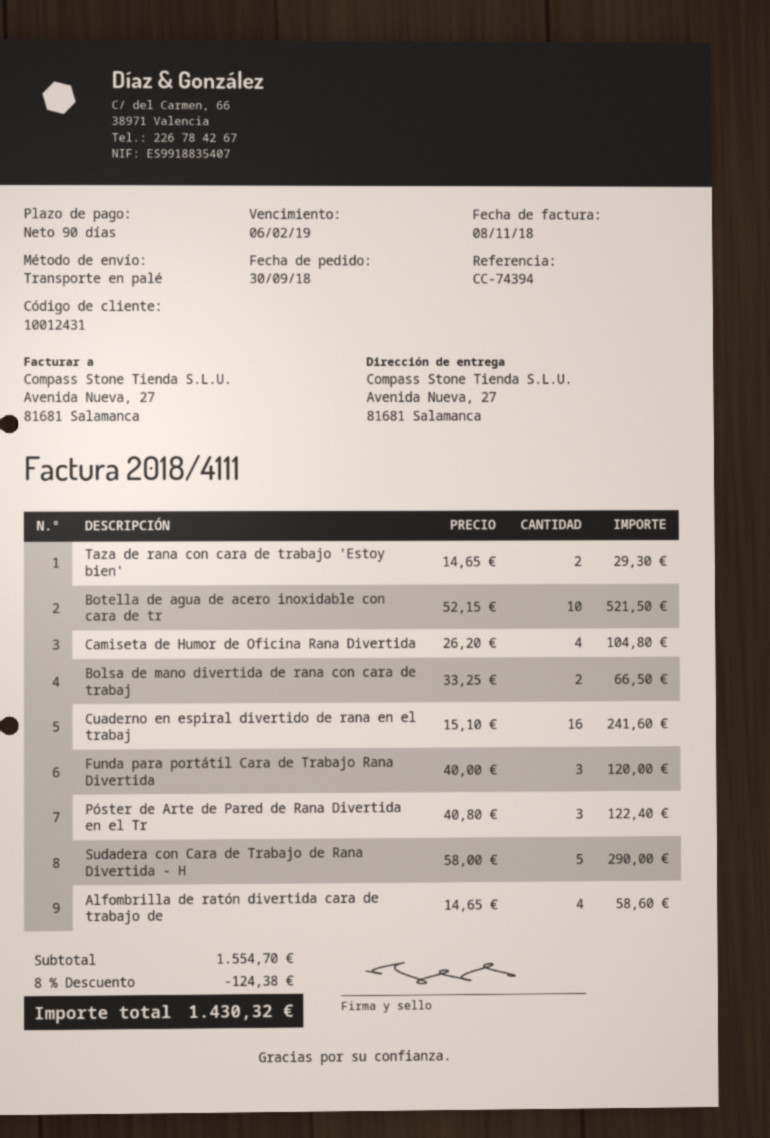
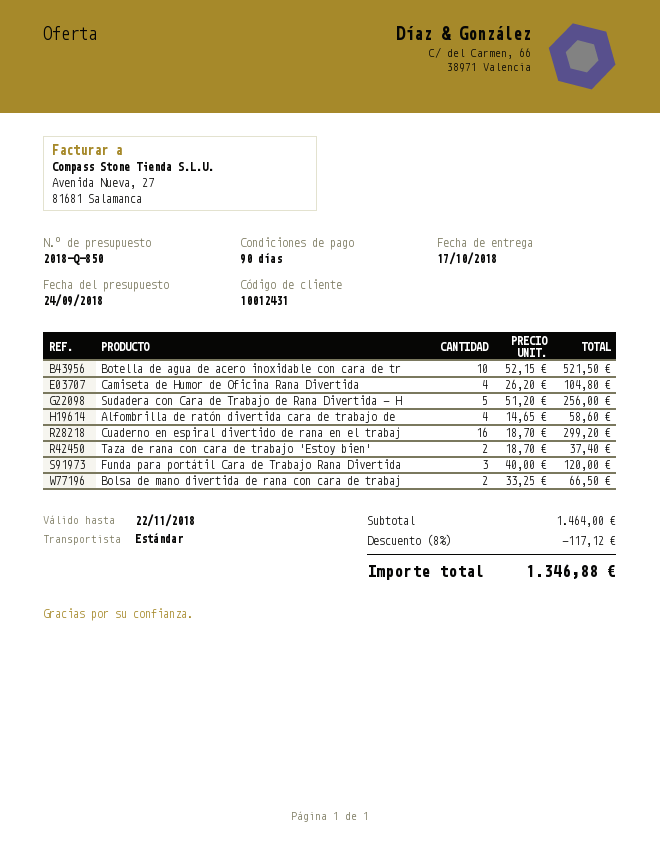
shipping method: pallet freight -> standard
Taza de rana con cara de trabajo 'Estoy bien': 2 x 14.65 = 29.30 -> 2 x 18.70 = 37.40
Cuaderno en espiral divertido de rana en el trabaj: 16 x 15.10 = 241.60 -> 16 x 18.70 = 299.20
Póster de Arte de Pared de Rana Divertida en el Tr: 3 x 40.80 = 122.40 -> none
Sudadera con Cara de Trabajo de Rana Divertida - H: 5 x 58.00 = 290.00 -> 5 x 51.20 = 256.00
subtotal: 1554.70 -> 1464.00
discount: 8% = 124.38 -> 8% = 117.12
total: 1430.32 -> 1346.88

